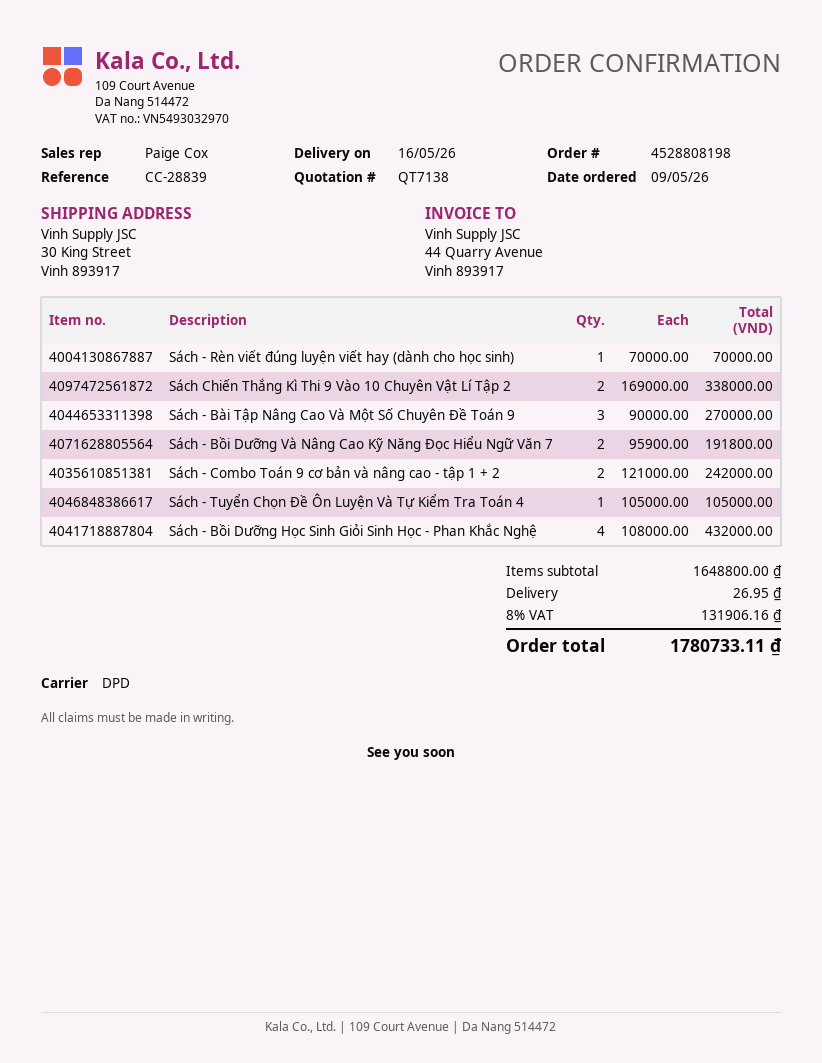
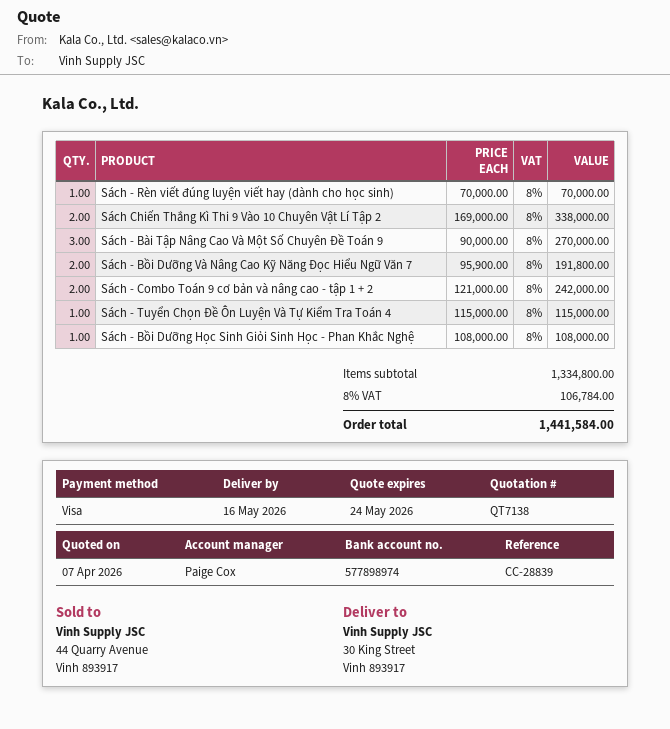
Sách - Tuyển Chọn Đề Ôn Luyện Và Tự Kiểm Tra Toán 4: 1 x 105000.00 = 105000.00 -> 1 x 115000.00 = 115000.00
Sách - Bồi Dưỡng Học Sinh Giỏi Sinh Học - Phan Khắc Nghệ: 4 x 108000.00 = 432000.00 -> 1 x 108000.00 = 108000.00
subtotal: 1648800.00 -> 1334800.00
shipping: 26.95 -> none
tax: 8% = 131906.16 -> 8% = 106784.00
total: 1780733.11 -> 1441584.00

